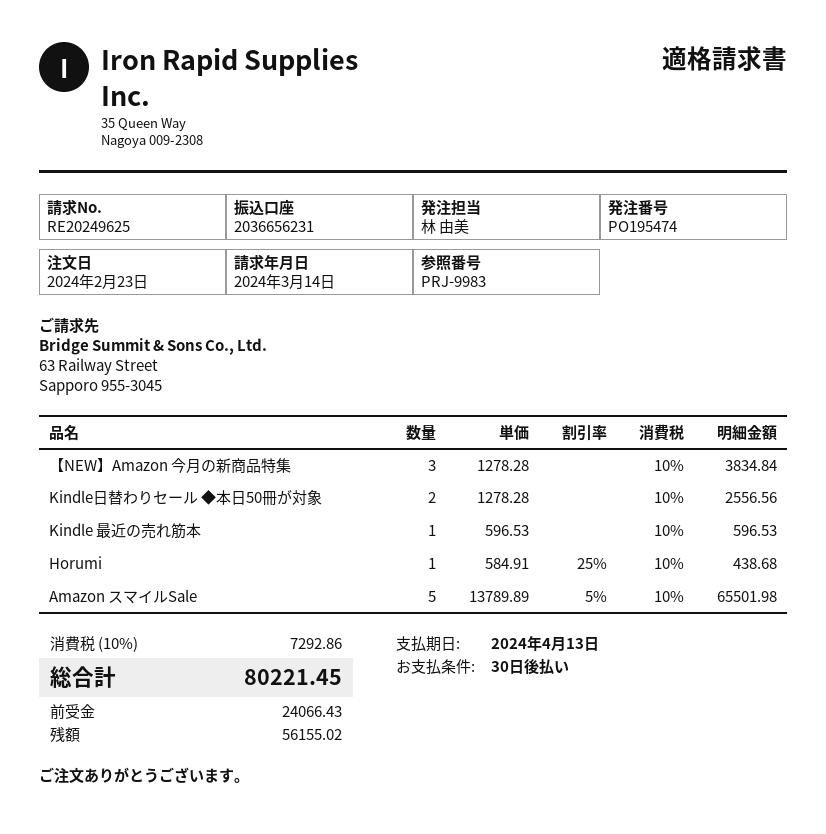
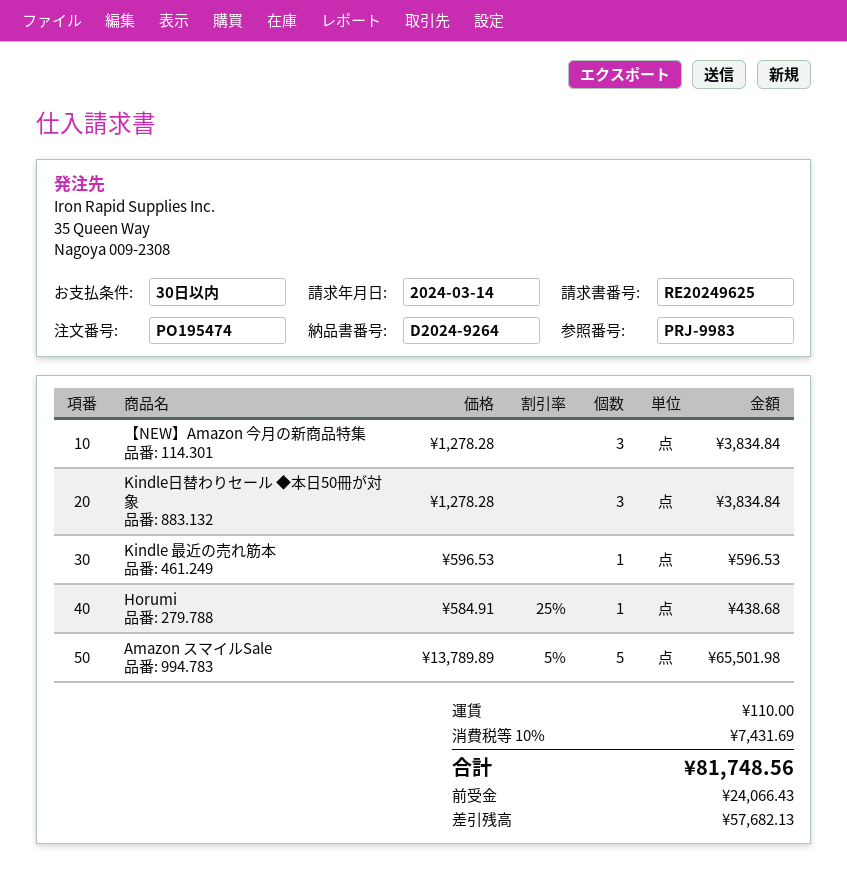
Kindle日替わりセール ◆本日50冊が対象: 2 x 1278.28 = 2556.56 -> 3 x 1278.28 = 3834.84
shipping: none -> 110.00
tax: 10% = 7292.86 -> 10% = 7431.69
total: 80221.45 -> 81748.56
balance: 56155.02 -> 57682.13

